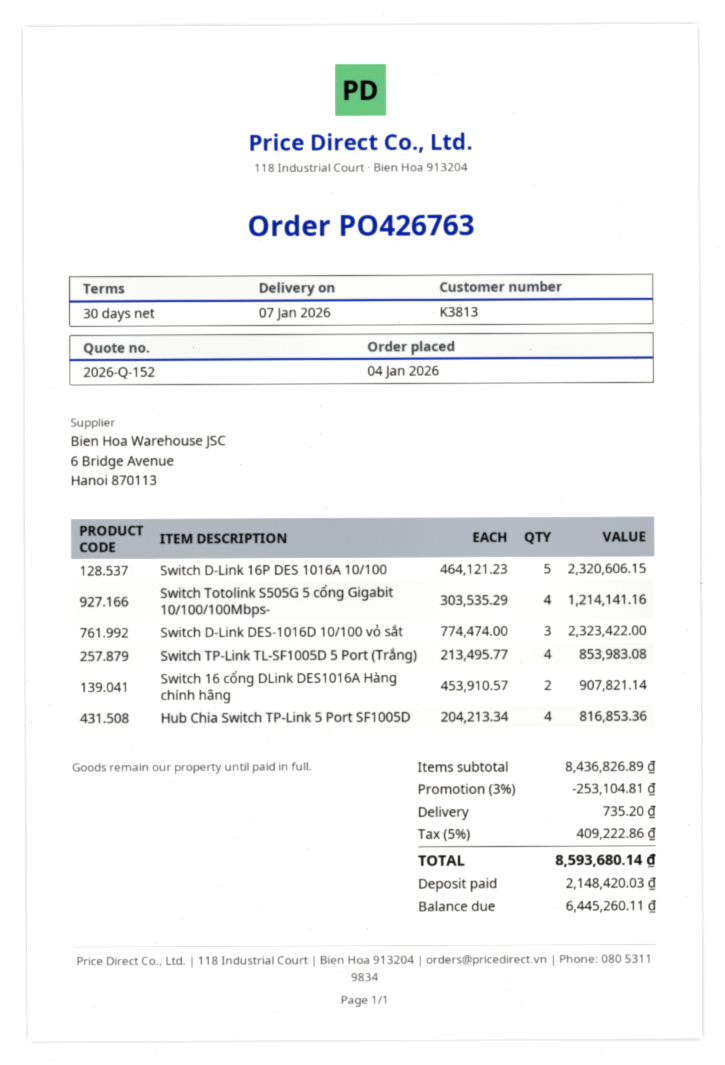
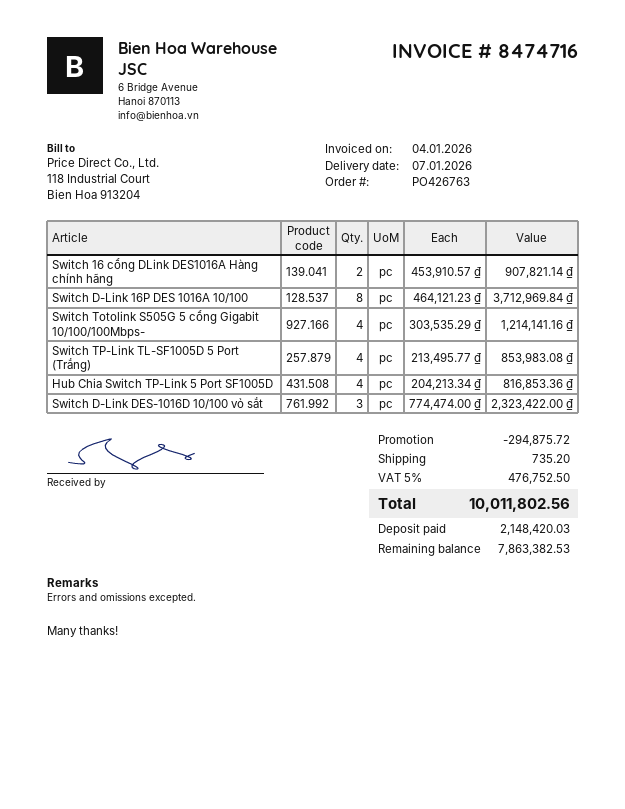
Switch D-Link 16P DES 1016A 10/100: 5 x 464121.23 = 2320606.15 -> 8 x 464121.23 = 3712969.84
discount: 253104.81 -> 294875.72
tax: 5% = 409222.86 -> 5% = 476752.50
total: 8593680.14 -> 10011802.56
balance: 6445260.11 -> 7863382.53

